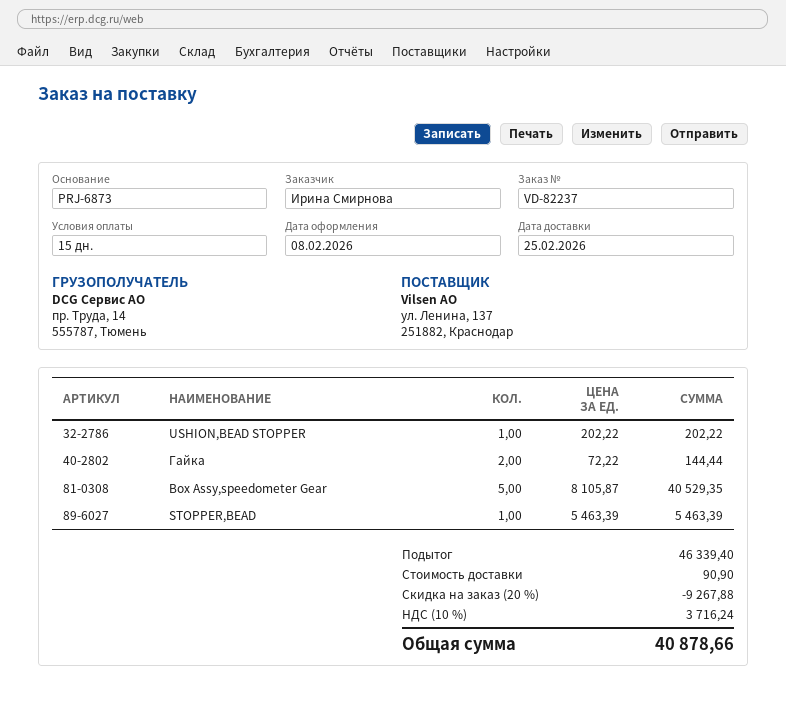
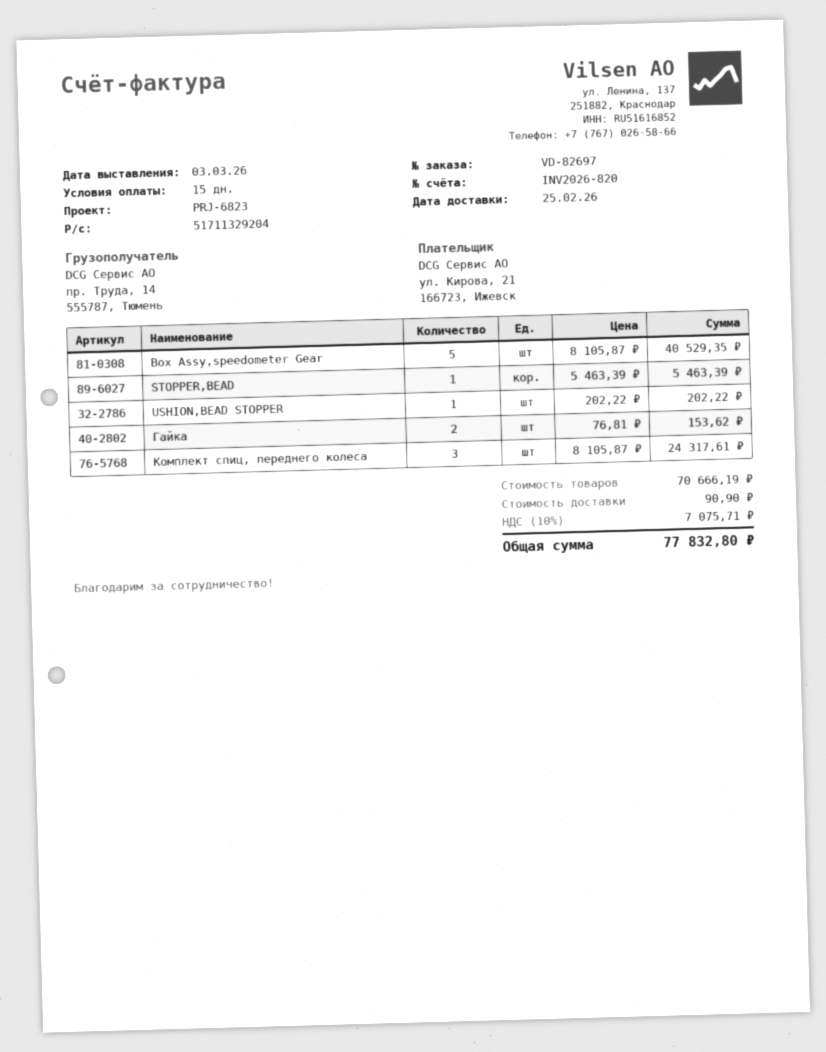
order number: VD-82237 -> VD-82697
reference: PRJ-6873 -> PRJ-6823
Гайка: 2 x 72.22 = 144.44 -> 2 x 76.81 = 153.62
Комплект спиц, переднего колеса: none -> 3 x 8105.87 = 24317.61
subtotal: 46339.40 -> 70666.19
discount: 20% = 9267.88 -> none
tax: 10% = 3716.24 -> 10% = 7075.71
total: 40878.66 -> 77832.80

